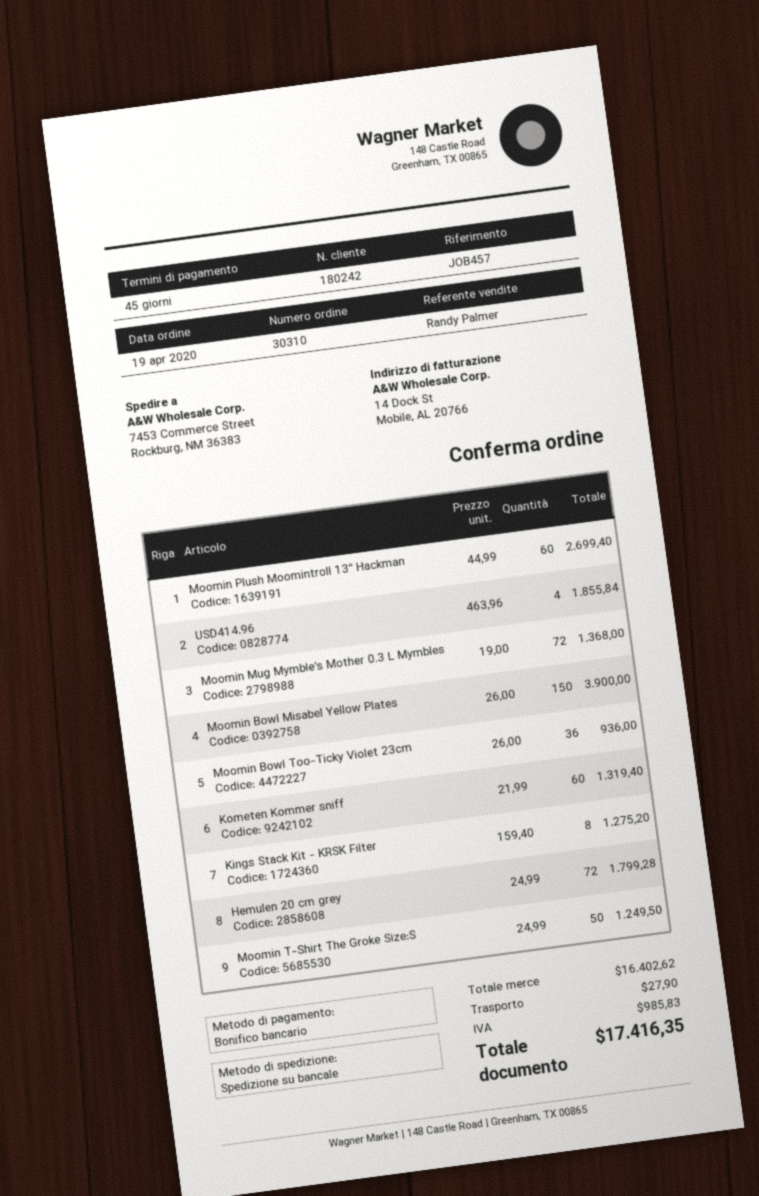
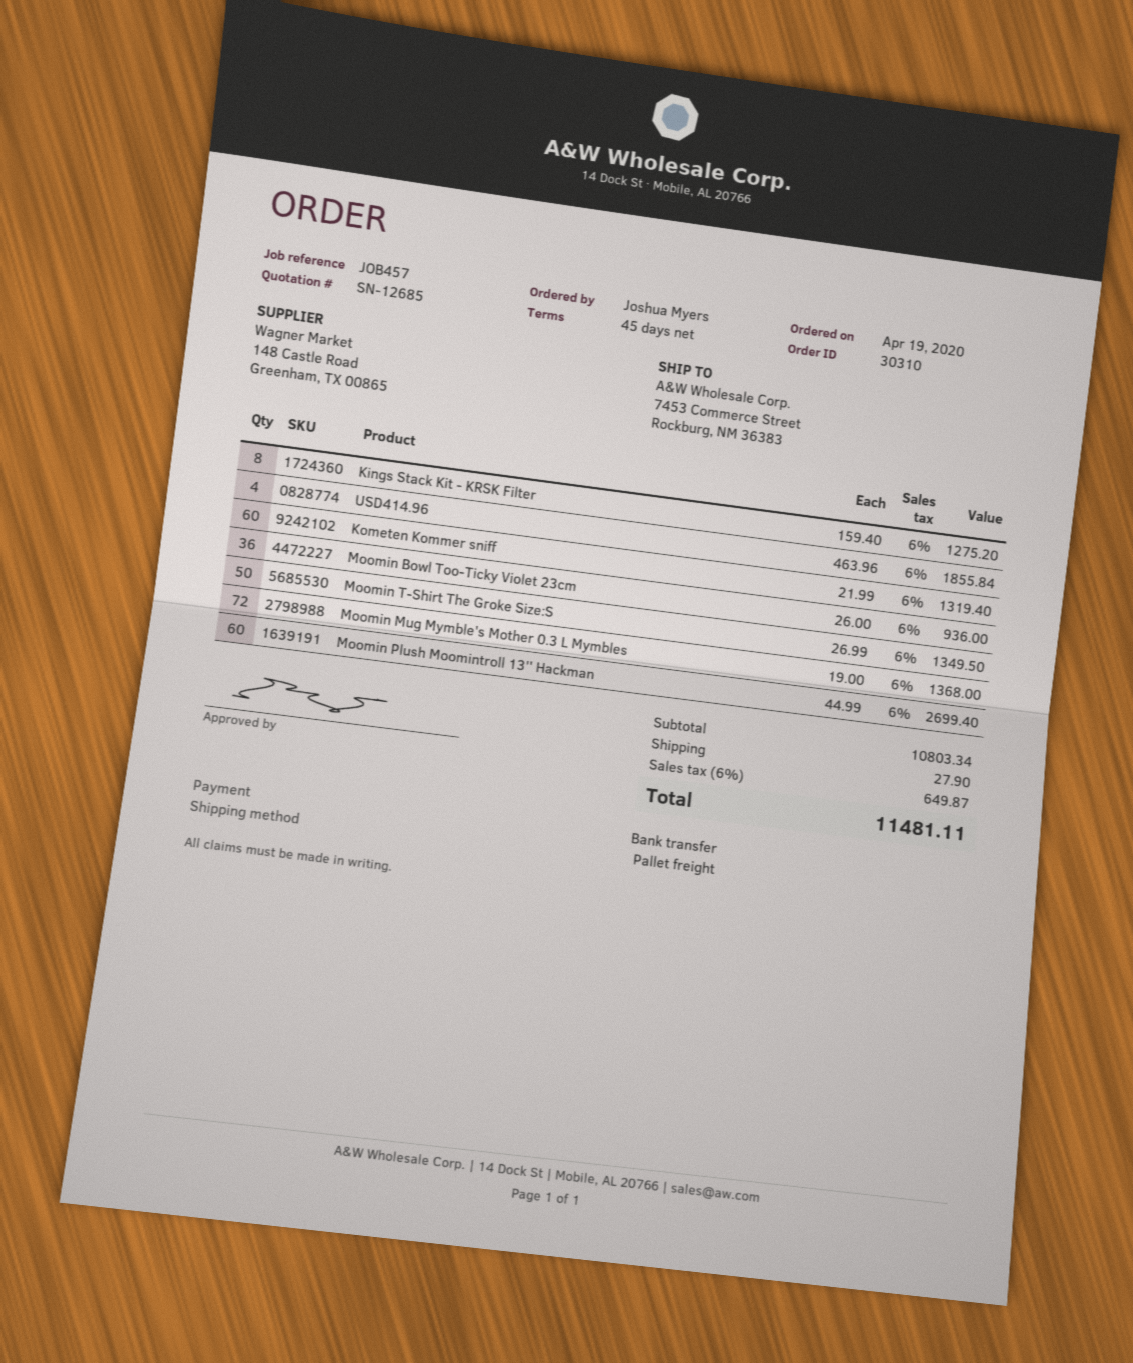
Moomin Bowl Misabel Yellow Plates: 150 x 26.00 = 3900.00 -> none
Hemulen 20 cm grey: 72 x 24.99 = 1799.28 -> none
Moomin T-Shirt The Groke Size:S: 50 x 24.99 = 1249.50 -> 50 x 26.99 = 1349.50
subtotal: 16402.62 -> 10803.34
tax: 985.83 -> 649.87
total: 17416.35 -> 11481.11

